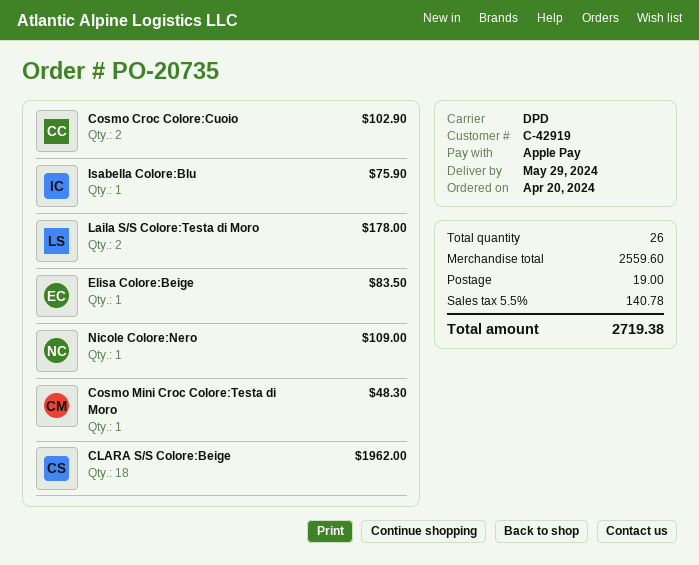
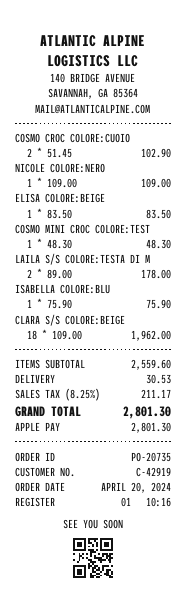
shipping: 19.00 -> 30.53
tax: 5.5% = 140.78 -> 8.25% = 211.17
total: 2719.38 -> 2801.30

